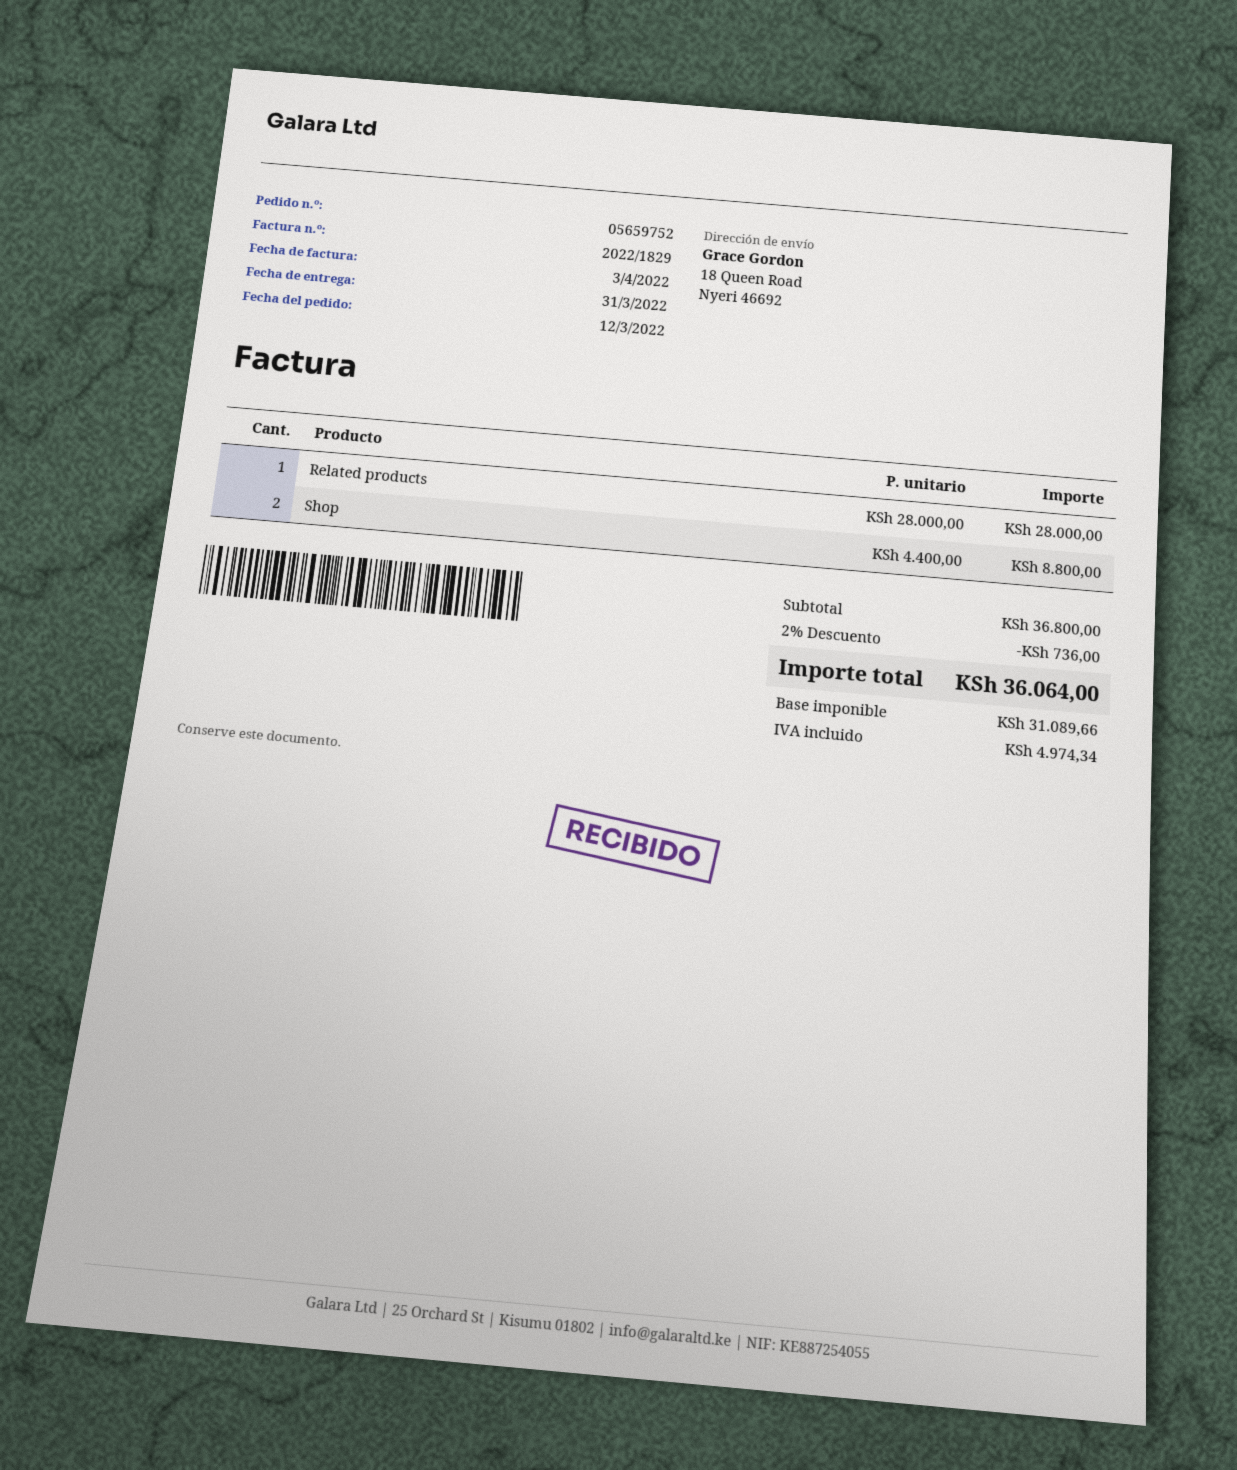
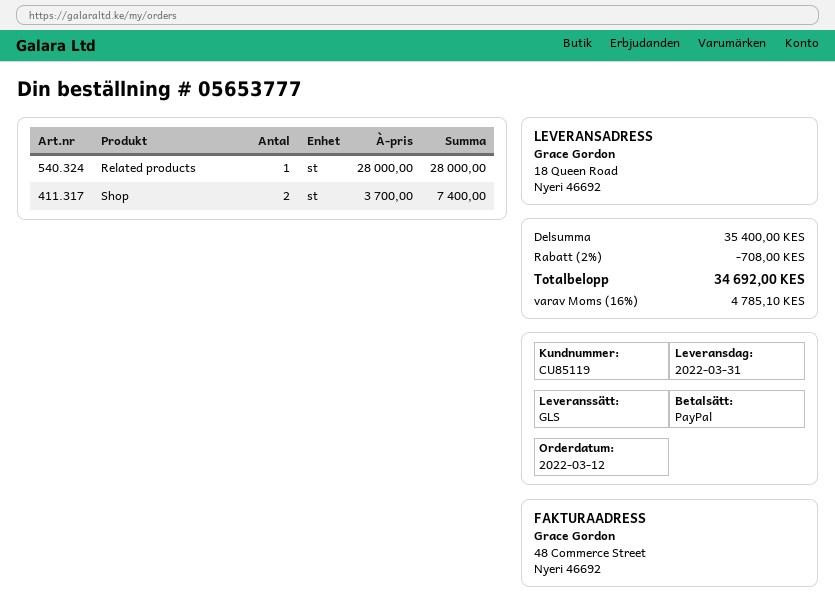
order number: 05659752 -> 05653777
Shop: 2 x 4400.00 = 8800.00 -> 2 x 3700.00 = 7400.00
subtotal: 36800.00 -> 35400.00
discount: 2% = 736.00 -> 2% = 708.00
tax: 4974.34 -> 4785.10
total: 36064.00 -> 34692.00

